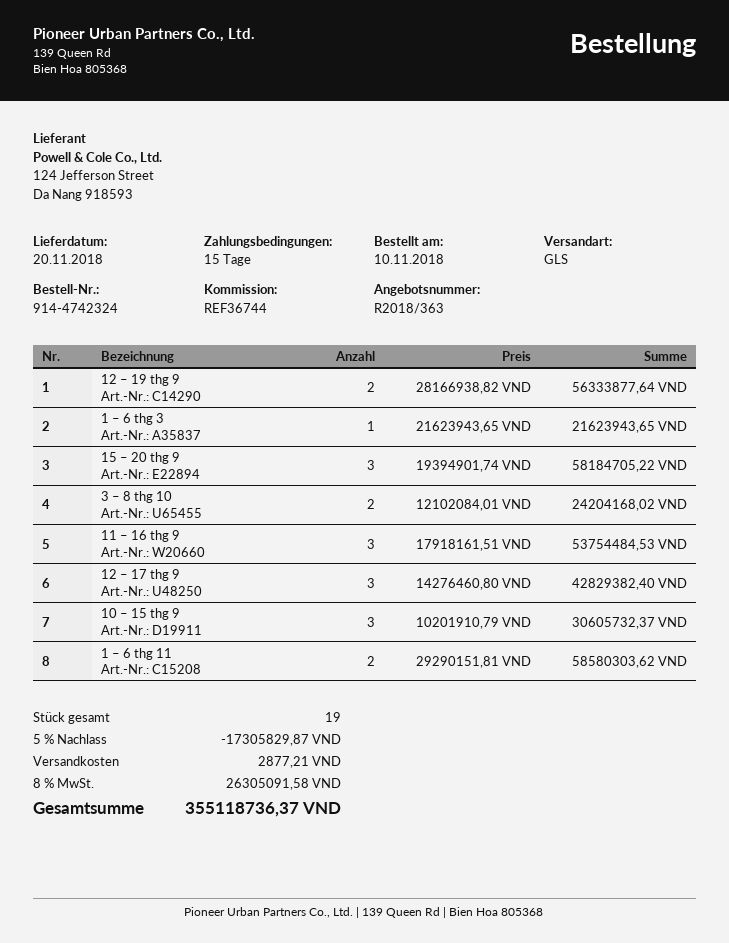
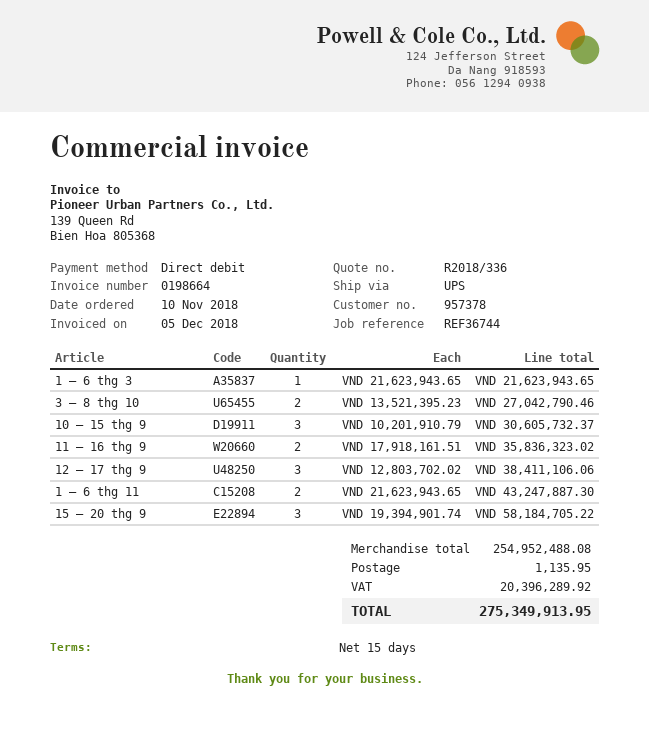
quote number: R2018/363 -> R2018/336
shipping method: GLS -> UPS
12 – 19 thg 9: 2 x 28166938.82 = 56333877.64 -> none
3 – 8 thg 10: 2 x 12102084.01 = 24204168.02 -> 2 x 13521395.23 = 27042790.46
11 – 16 thg 9: 3 x 17918161.51 = 53754484.53 -> 2 x 17918161.51 = 35836323.02
12 – 17 thg 9: 3 x 14276460.80 = 42829382.40 -> 3 x 12803702.02 = 38411106.06
1 – 6 thg 11: 2 x 29290151.81 = 58580303.62 -> 2 x 21623943.65 = 43247887.30
discount: 5% = 17305829.87 -> none
shipping: 2877.21 -> 1135.95
tax: 26305091.58 -> 20396289.92
total: 355118736.37 -> 275349913.95

